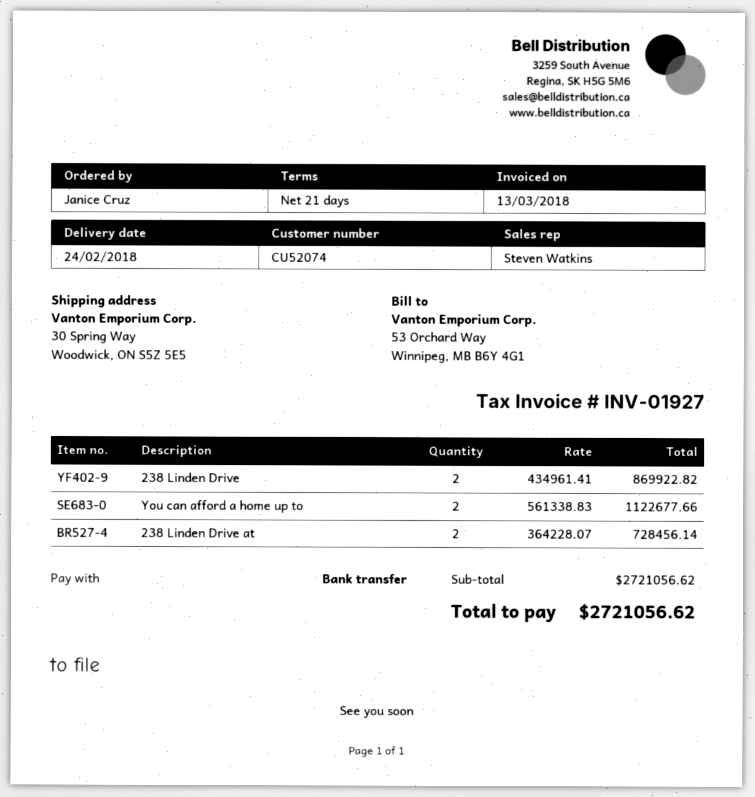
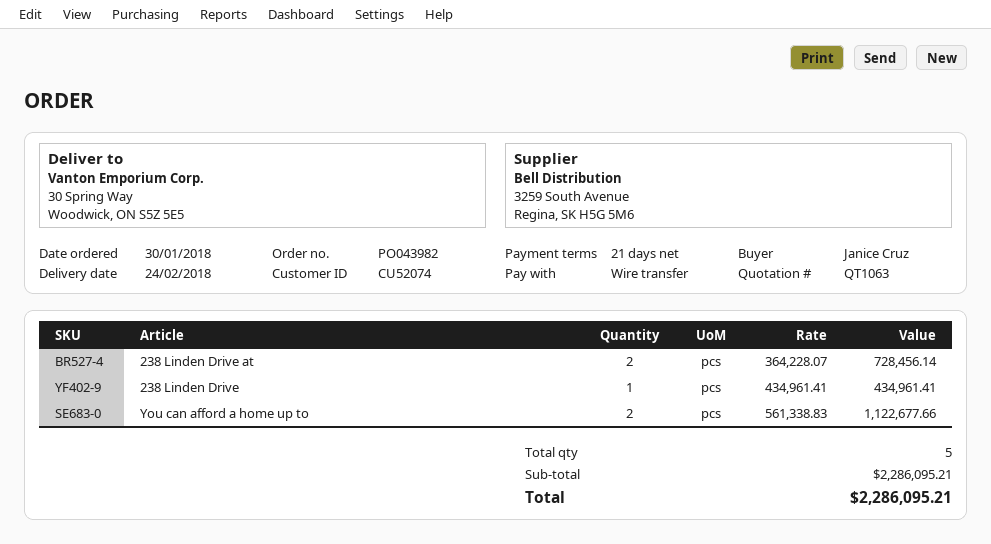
238 Linden Drive: 2 x 434961.41 = 869922.82 -> 1 x 434961.41 = 434961.41
subtotal: 2721056.62 -> 2286095.21
total: 2721056.62 -> 2286095.21

